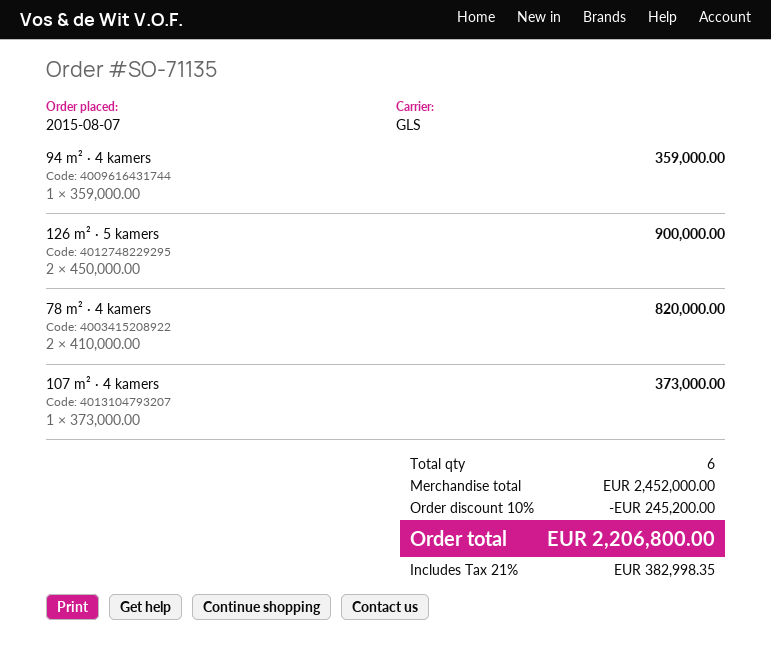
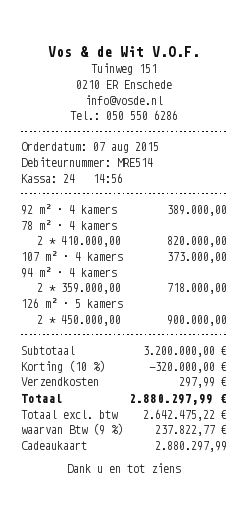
94 m² · 4 kamers: 1 x 359000.00 = 359000.00 -> 2 x 359000.00 = 718000.00
92 m² · 4 kamers: none -> 1 x 389000.00 = 389000.00
subtotal: 2452000.00 -> 3200000.00
discount: 10% = 245200.00 -> 10% = 320000.00
shipping: none -> 297.99
tax: 21% = 382998.35 -> 9% = 237822.77
total: 2206800.00 -> 2880297.99

